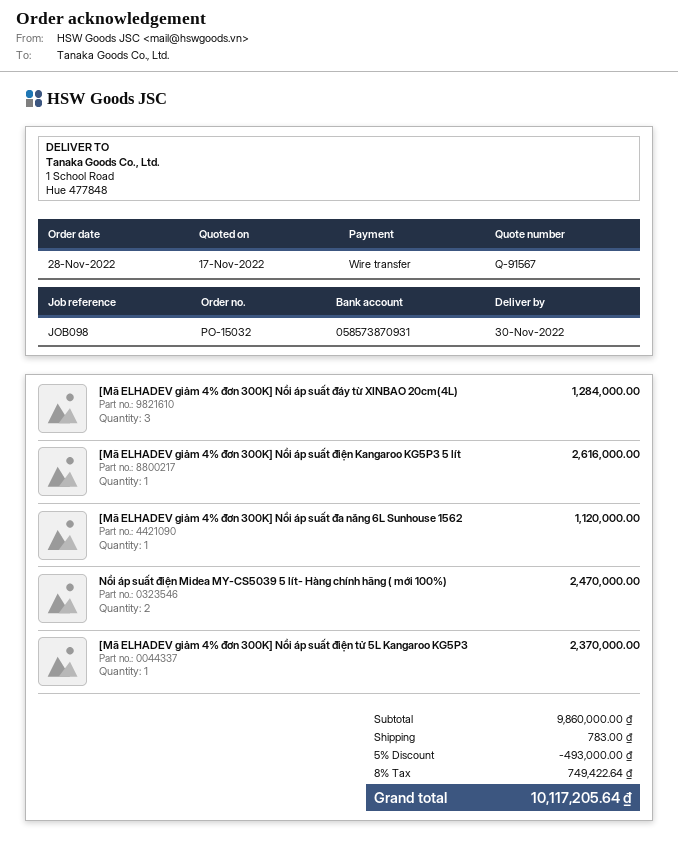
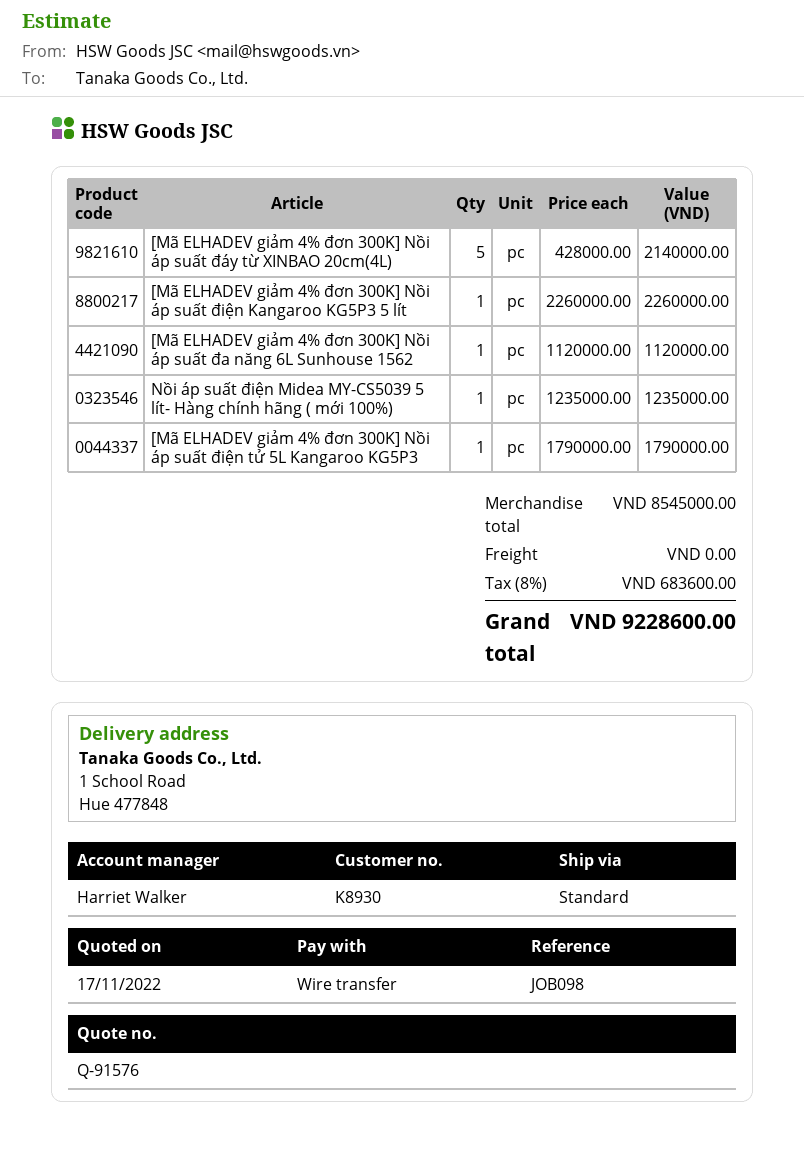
quote number: Q-91567 -> Q-91576
[Mã ELHADEV giảm 4% đơn 300K] Nồi áp suất đáy từ XINBAO 20cm(4L): 3 for 1284000.00 -> 5 for 2140000.00
[Mã ELHADEV giảm 4% đơn 300K] Nồi áp suất điện Kangaroo KG5P3 5 lít: 1 for 2616000.00 -> 1 for 2260000.00
Nồi áp suất điện Midea MY-CS5039 5 lít- Hàng chính hãng ( mới 100%): 2 for 2470000.00 -> 1 for 1235000.00
[Mã ELHADEV giảm 4% đơn 300K] Nồi áp suất điện tử 5L Kangaroo KG5P3: 1 for 2370000.00 -> 1 for 1790000.00
subtotal: 9860000.00 -> 8545000.00
discount: 5% = 493000.00 -> none
shipping: 783.00 -> 0.00
tax: 8% = 749422.64 -> 8% = 683600.00
total: 10117205.64 -> 9228600.00

